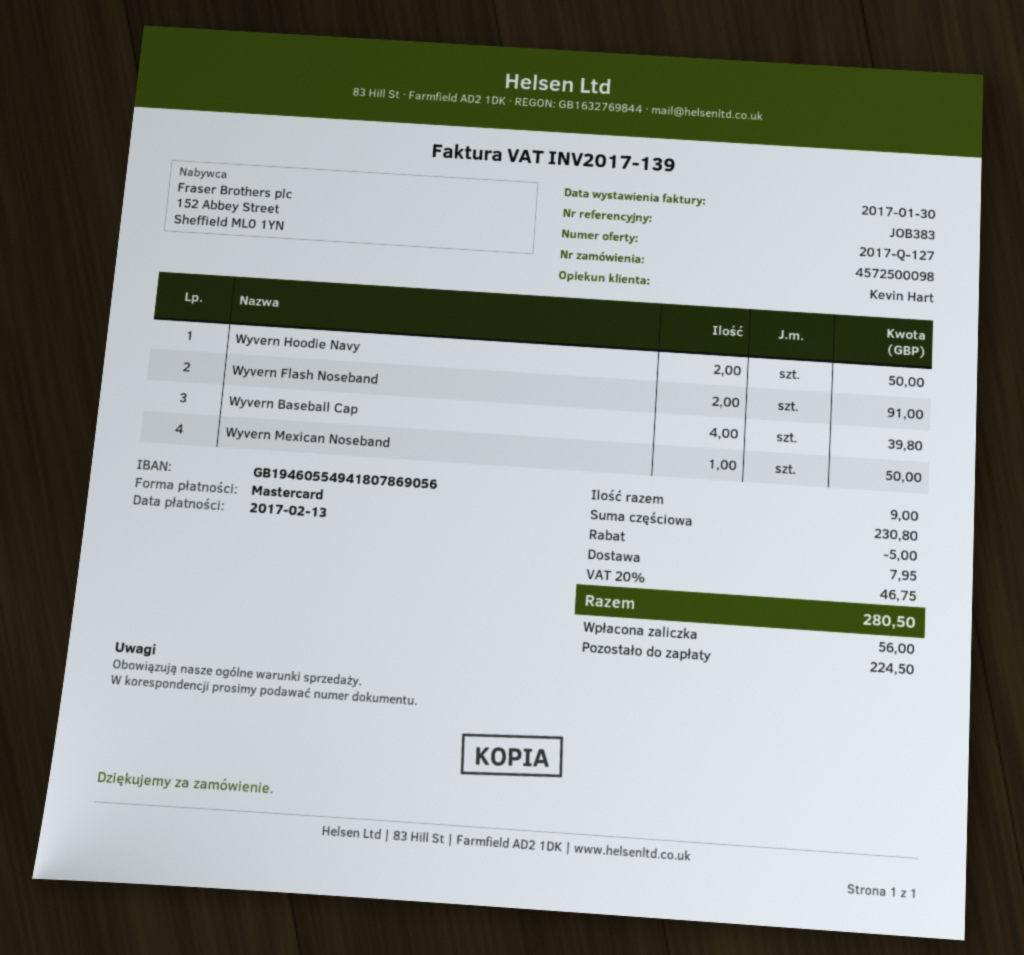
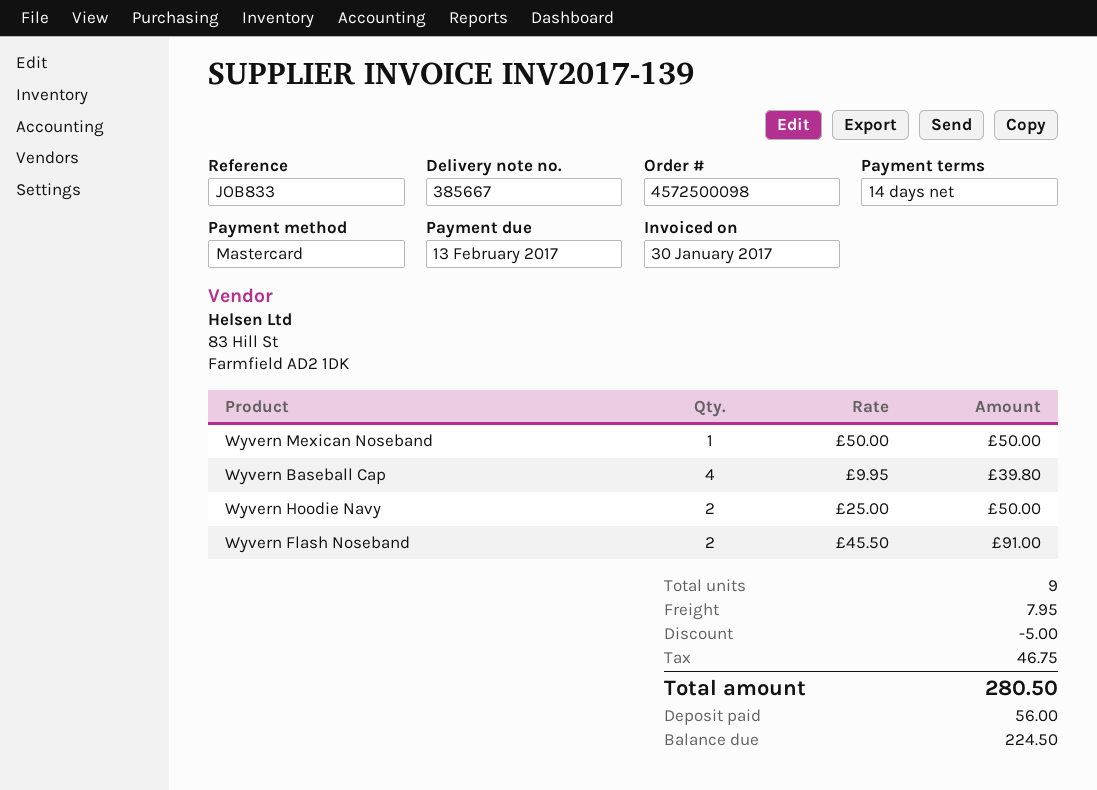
reference: JOB383 -> JOB833

